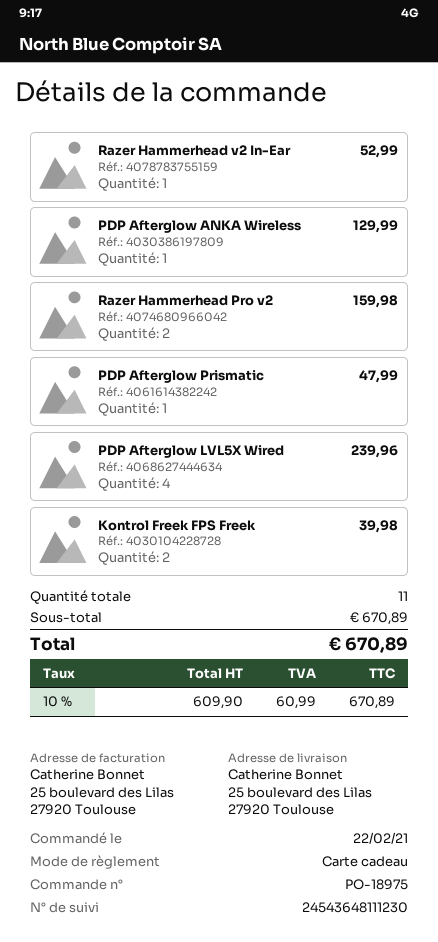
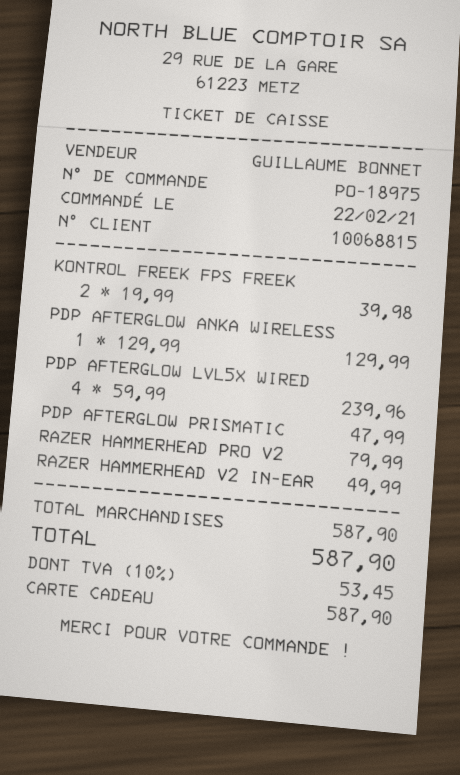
Razer Hammerhead v2 In-Ear: 1 for 52.99 -> 1 for 49.99
Razer Hammerhead Pro v2: 2 for 159.98 -> 1 for 79.99
subtotal: 670.89 -> 587.90
tax: 10% = 60.99 -> 10% = 53.45
total: 670.89 -> 587.90

